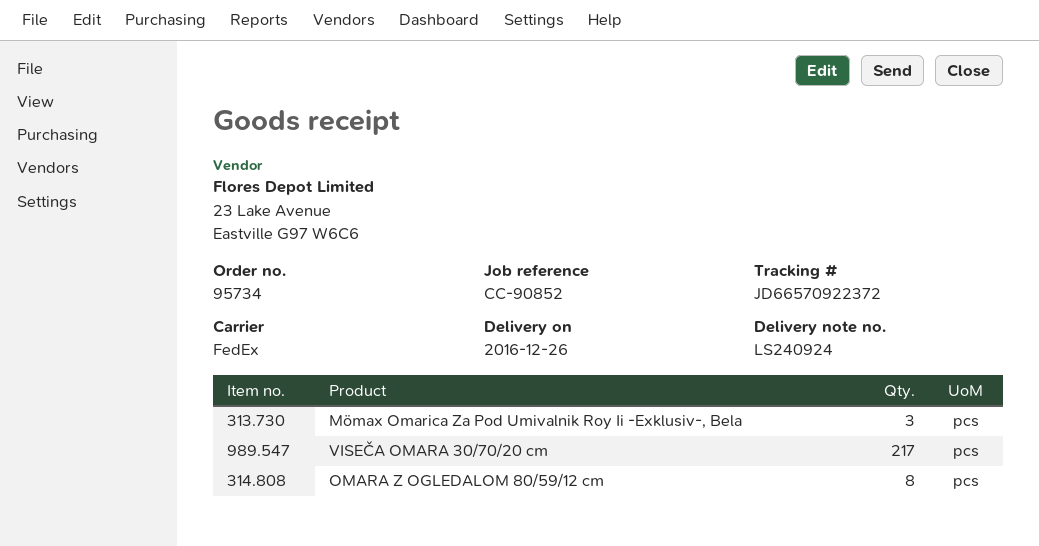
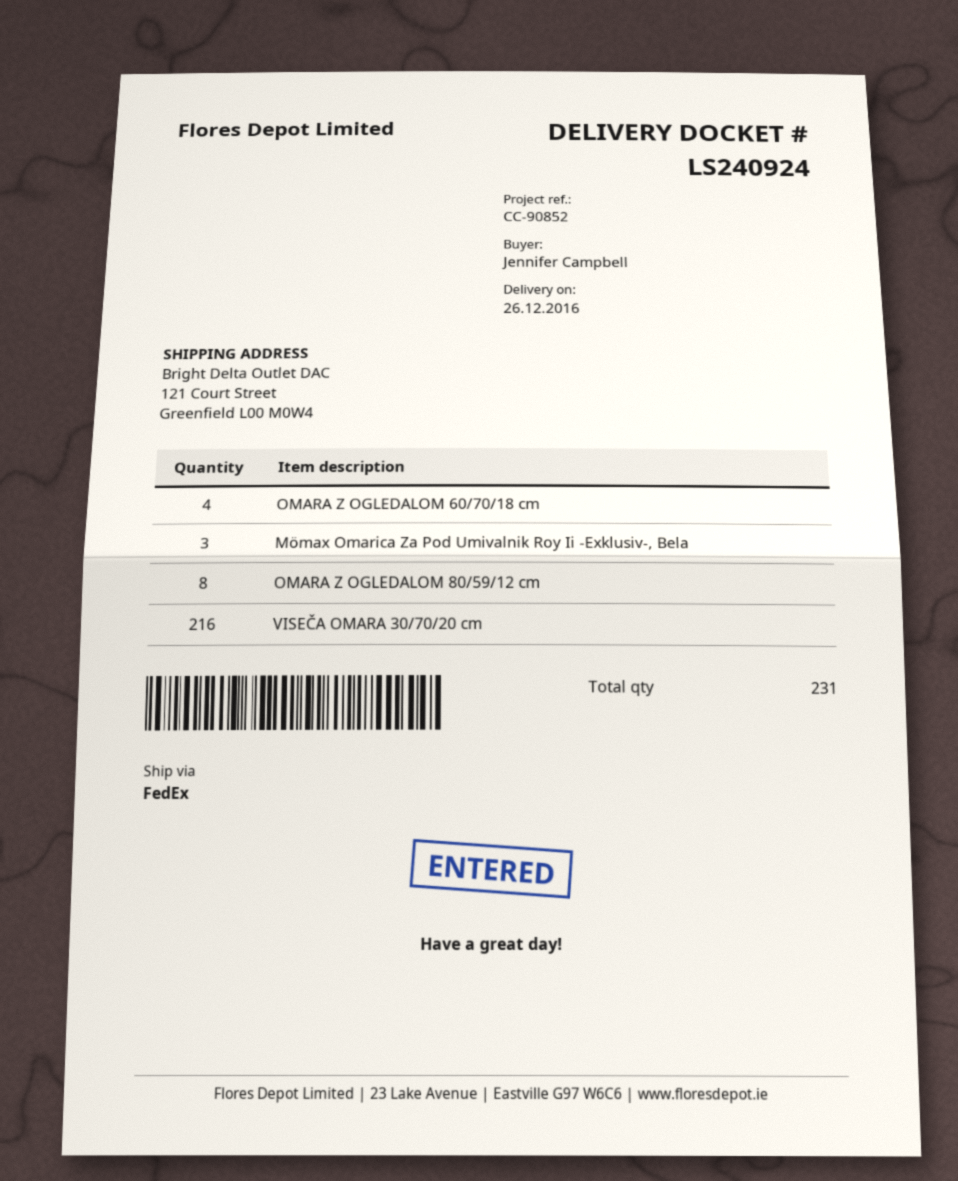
VISEČA OMARA 30/70/20 cm: 217 -> 216
OMARA Z OGLEDALOM 60/70/18 cm: none -> 4

